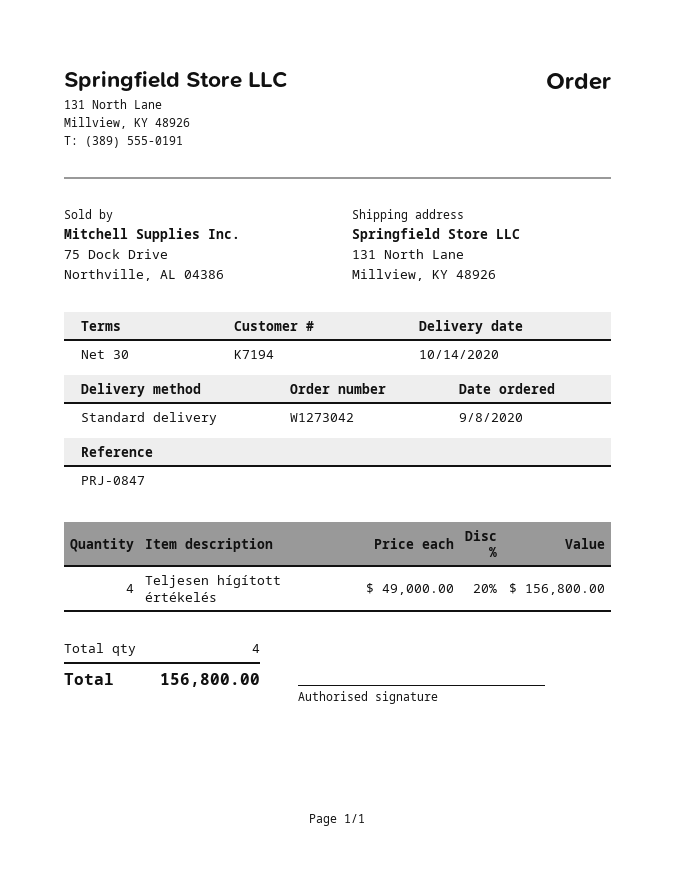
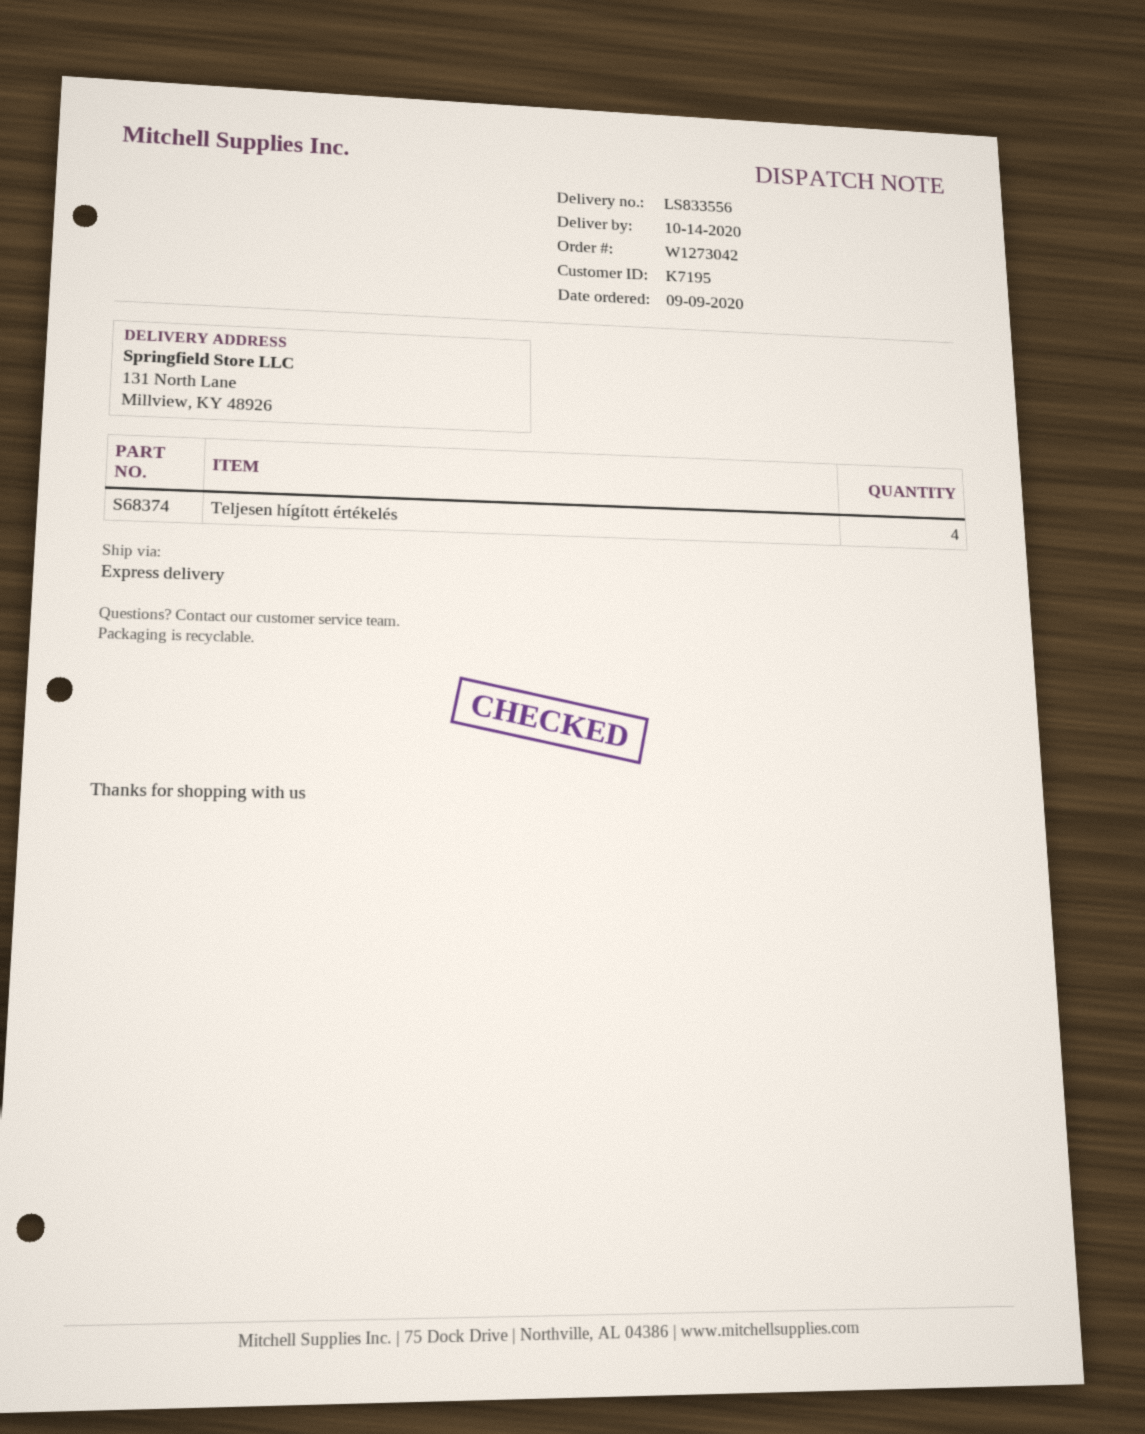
order date: 2020-09-08 -> 2020-09-09
customer number: K7194 -> K7195
shipping method: standard -> express

